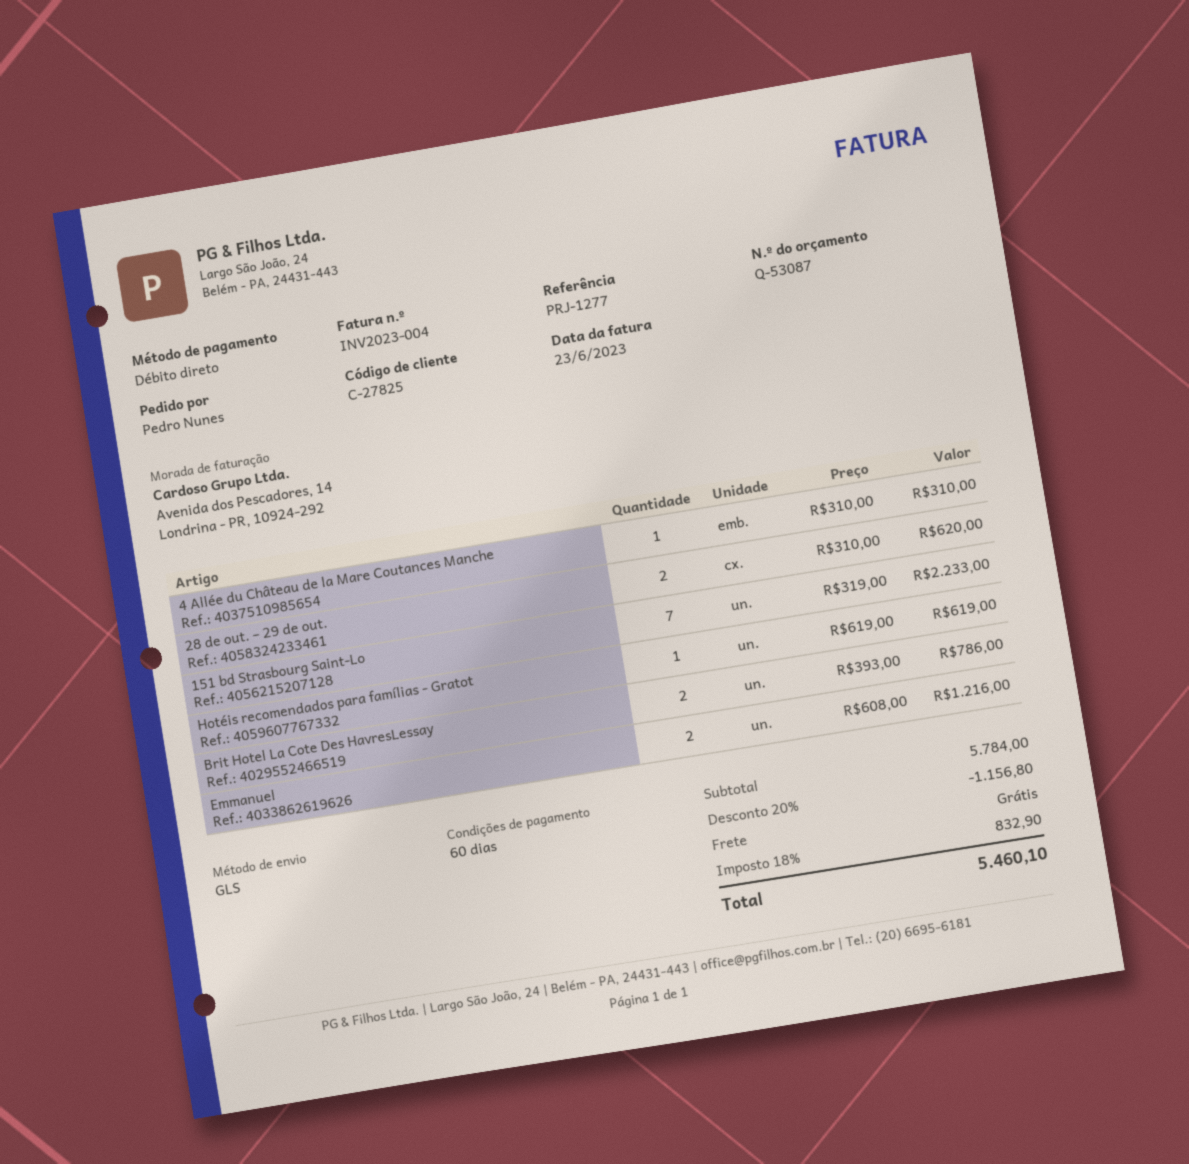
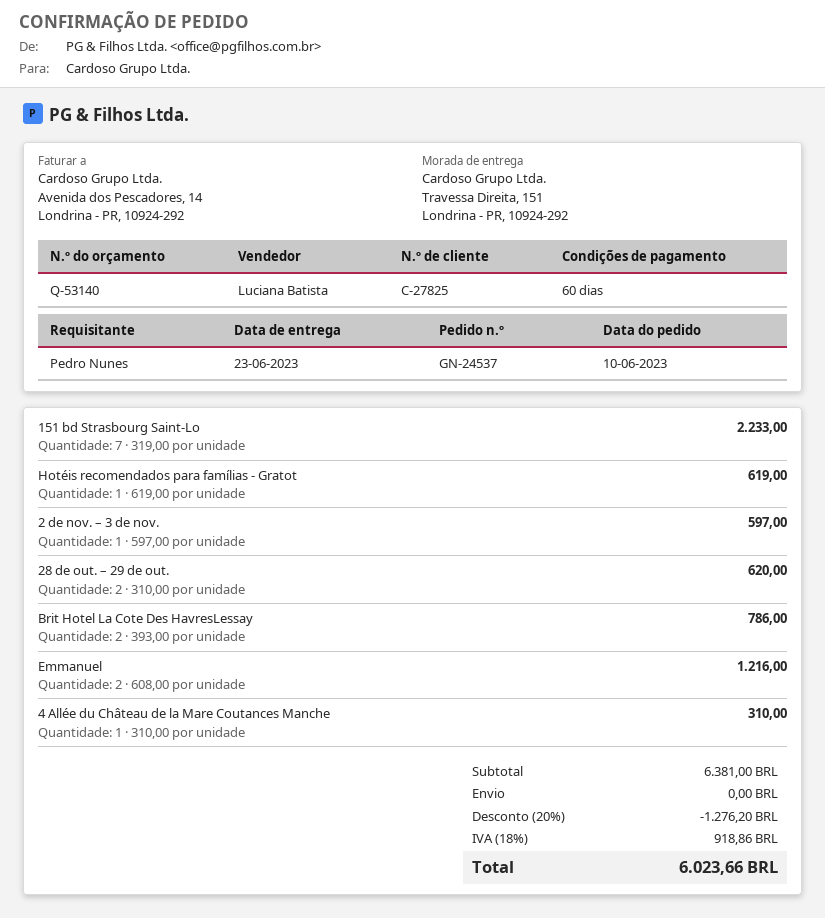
quote number: Q-53087 -> Q-53140
2 de nov. – 3 de nov.: none -> 1 x 597.00 = 597.00
subtotal: 5784.00 -> 6381.00
discount: 20% = 1156.80 -> 20% = 1276.20
tax: 18% = 832.90 -> 18% = 918.86
total: 5460.10 -> 6023.66

